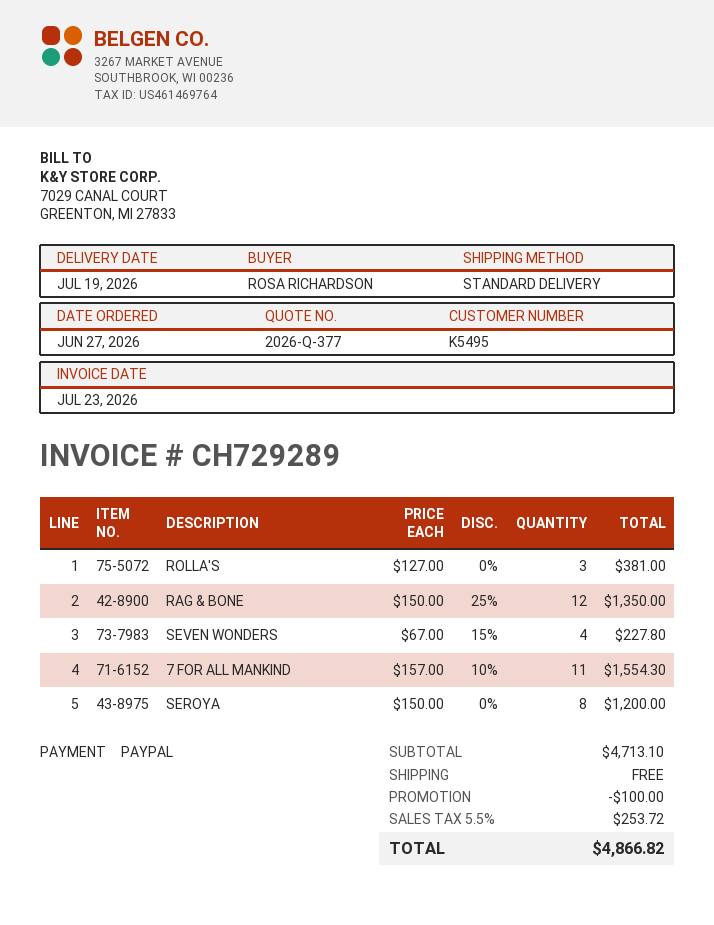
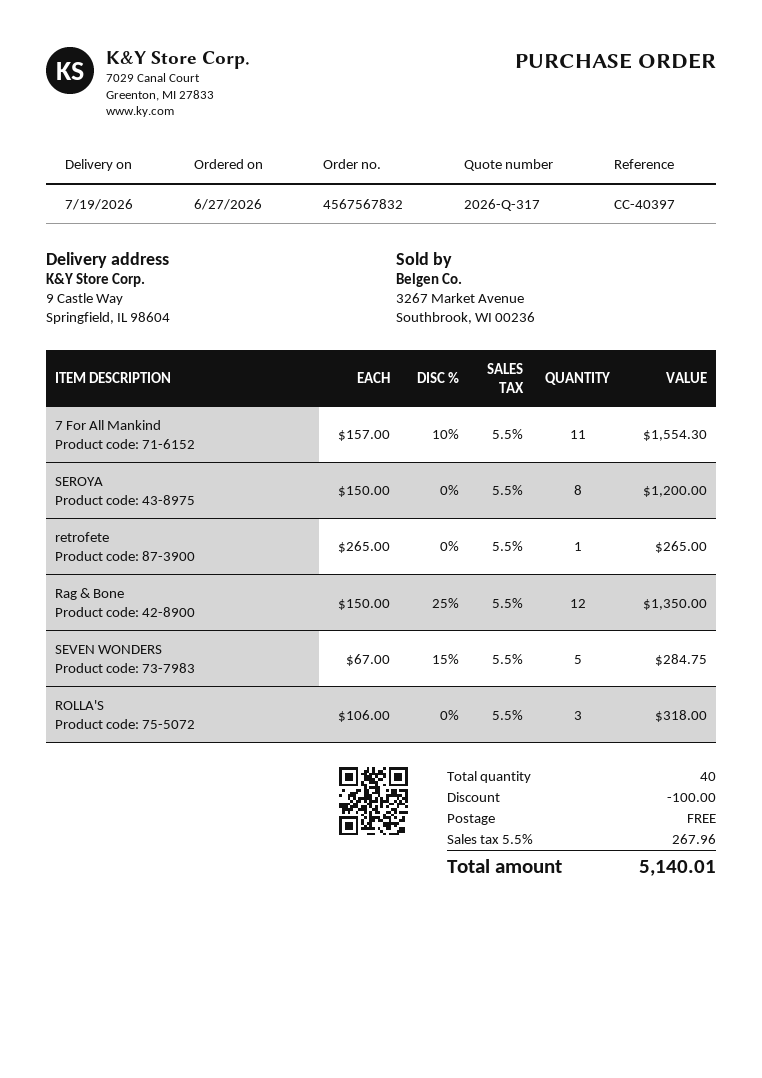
quote number: 2026-Q-377 -> 2026-Q-317
ROLLA'S: 3 x 127.00 = 381.00 -> 3 x 106.00 = 318.00
SEVEN WONDERS: 4 x 67.00 - 15% = 227.80 -> 5 x 67.00 - 15% = 284.75
retrofete: none -> 1 x 265.00 = 265.00
tax: 5.5% = 253.72 -> 5.5% = 267.96
total: 4866.82 -> 5140.01

